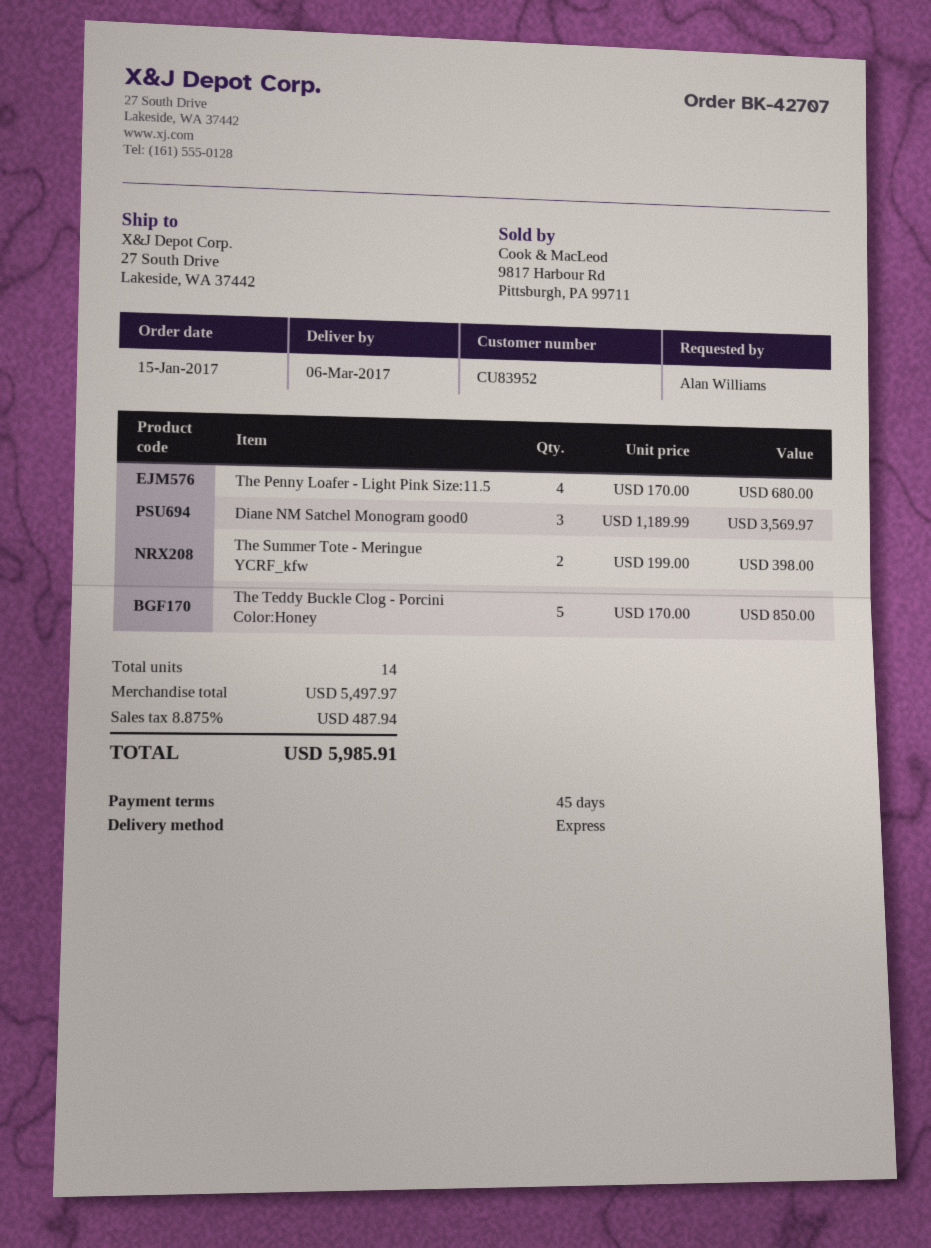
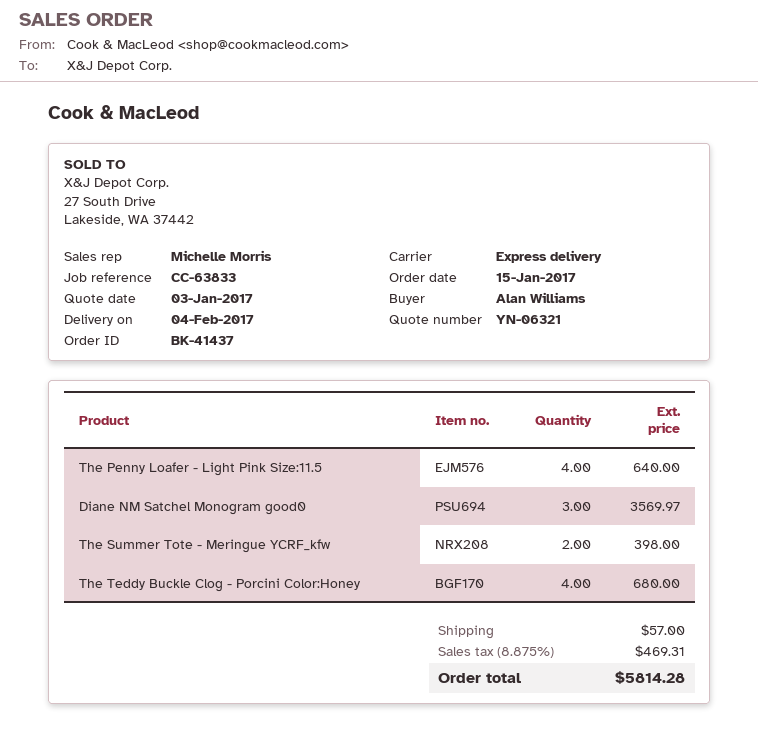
order number: BK-42707 -> BK-41437
delivery date: 2017-03-06 -> 2017-02-04
The Penny Loafer - Light Pink Size:11.5: 4 for 680.00 -> 4 for 640.00
The Teddy Buckle Clog - Porcini Color:Honey: 5 for 850.00 -> 4 for 680.00
shipping: none -> 57.00
tax: 8.875% = 487.94 -> 8.875% = 469.31
total: 5985.91 -> 5814.28

